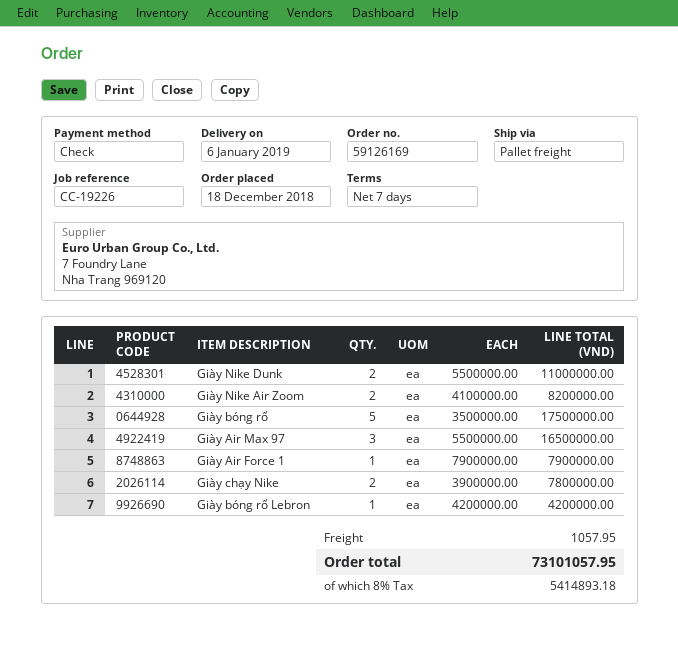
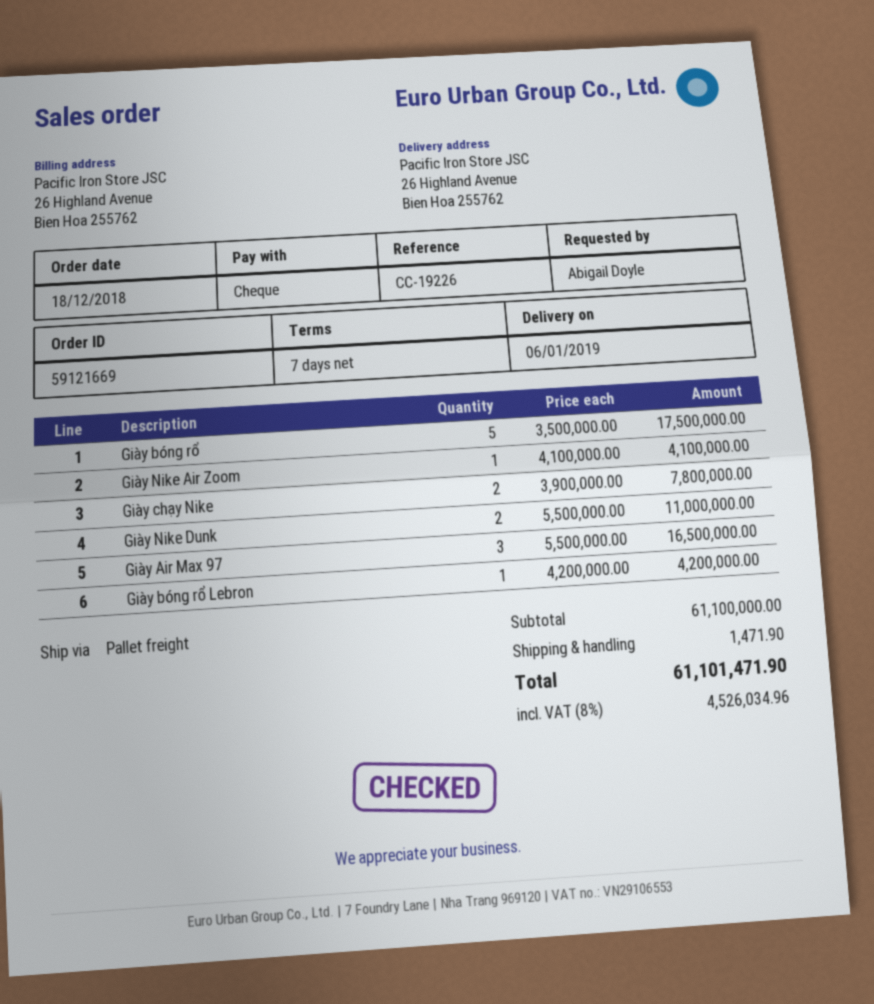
order number: 59126169 -> 59121669
Giày Nike Air Zoom: 2 x 4100000.00 = 8200000.00 -> 1 x 4100000.00 = 4100000.00
Giày Air Force 1: 1 x 7900000.00 = 7900000.00 -> none
shipping: 1057.95 -> 1471.90
tax: 8% = 5414893.18 -> 8% = 4526034.96
total: 73101057.95 -> 61101471.90

